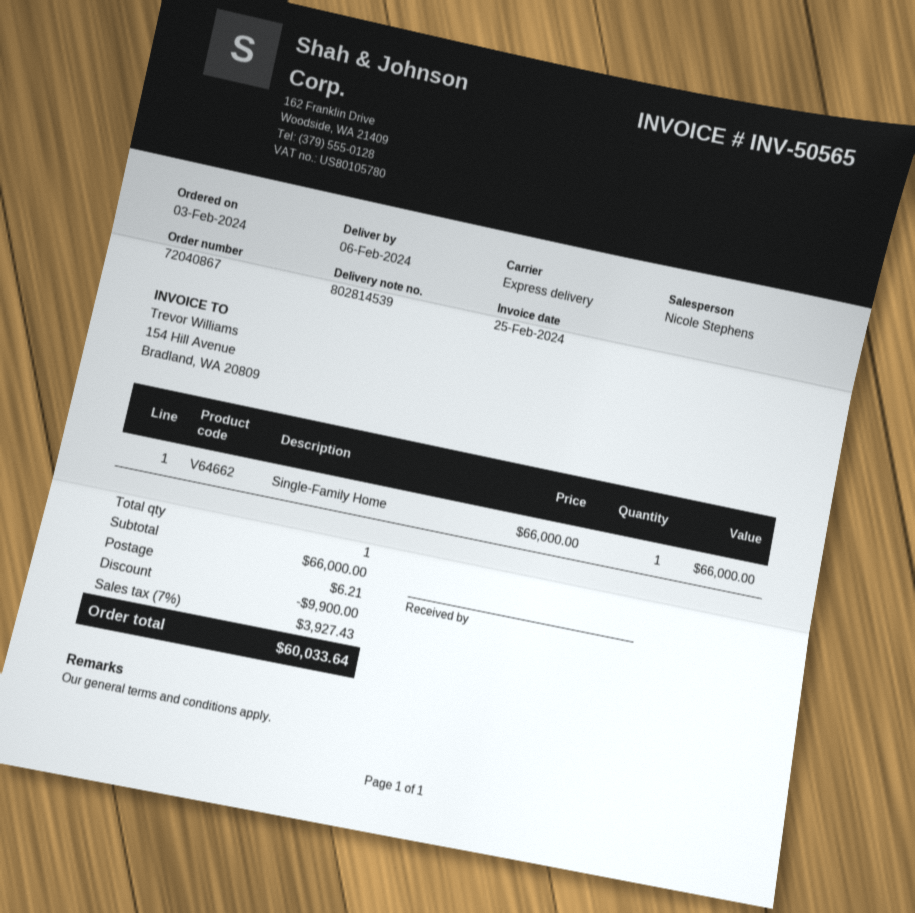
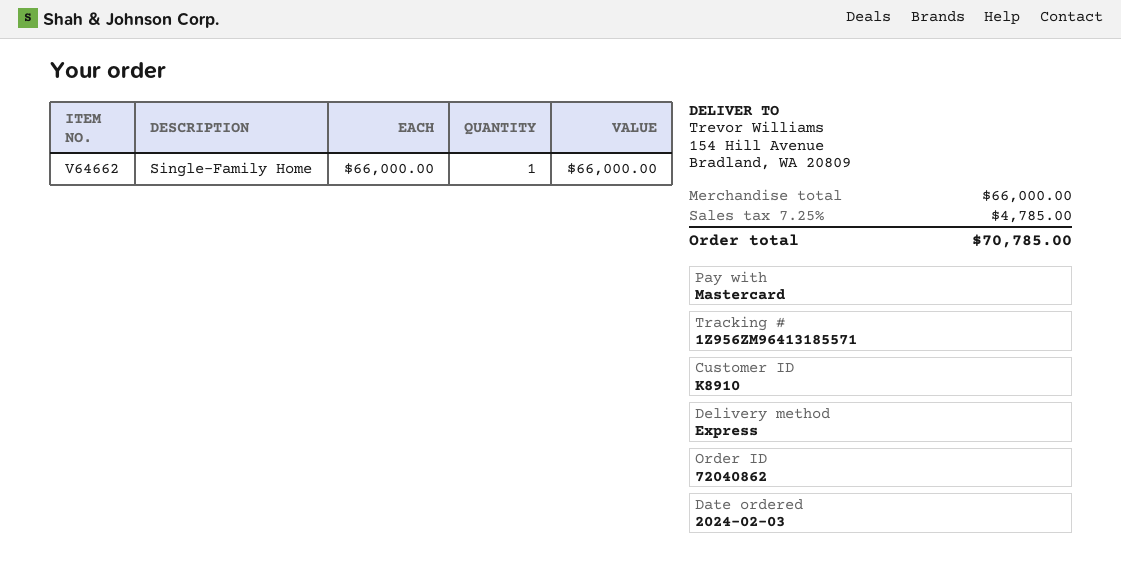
order number: 72040867 -> 72040862
discount: 9900.00 -> none
shipping: 6.21 -> none
tax: 7% = 3927.43 -> 7.25% = 4785.00
total: 60033.64 -> 70785.00

